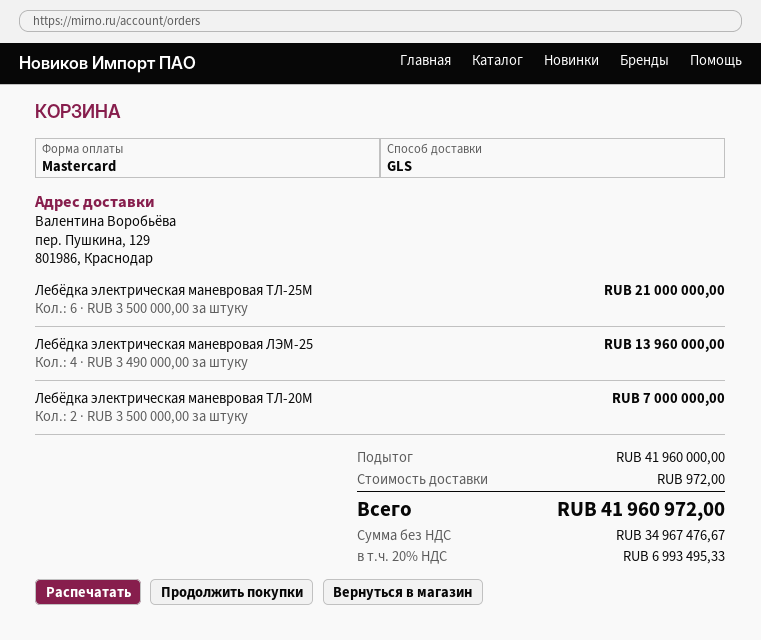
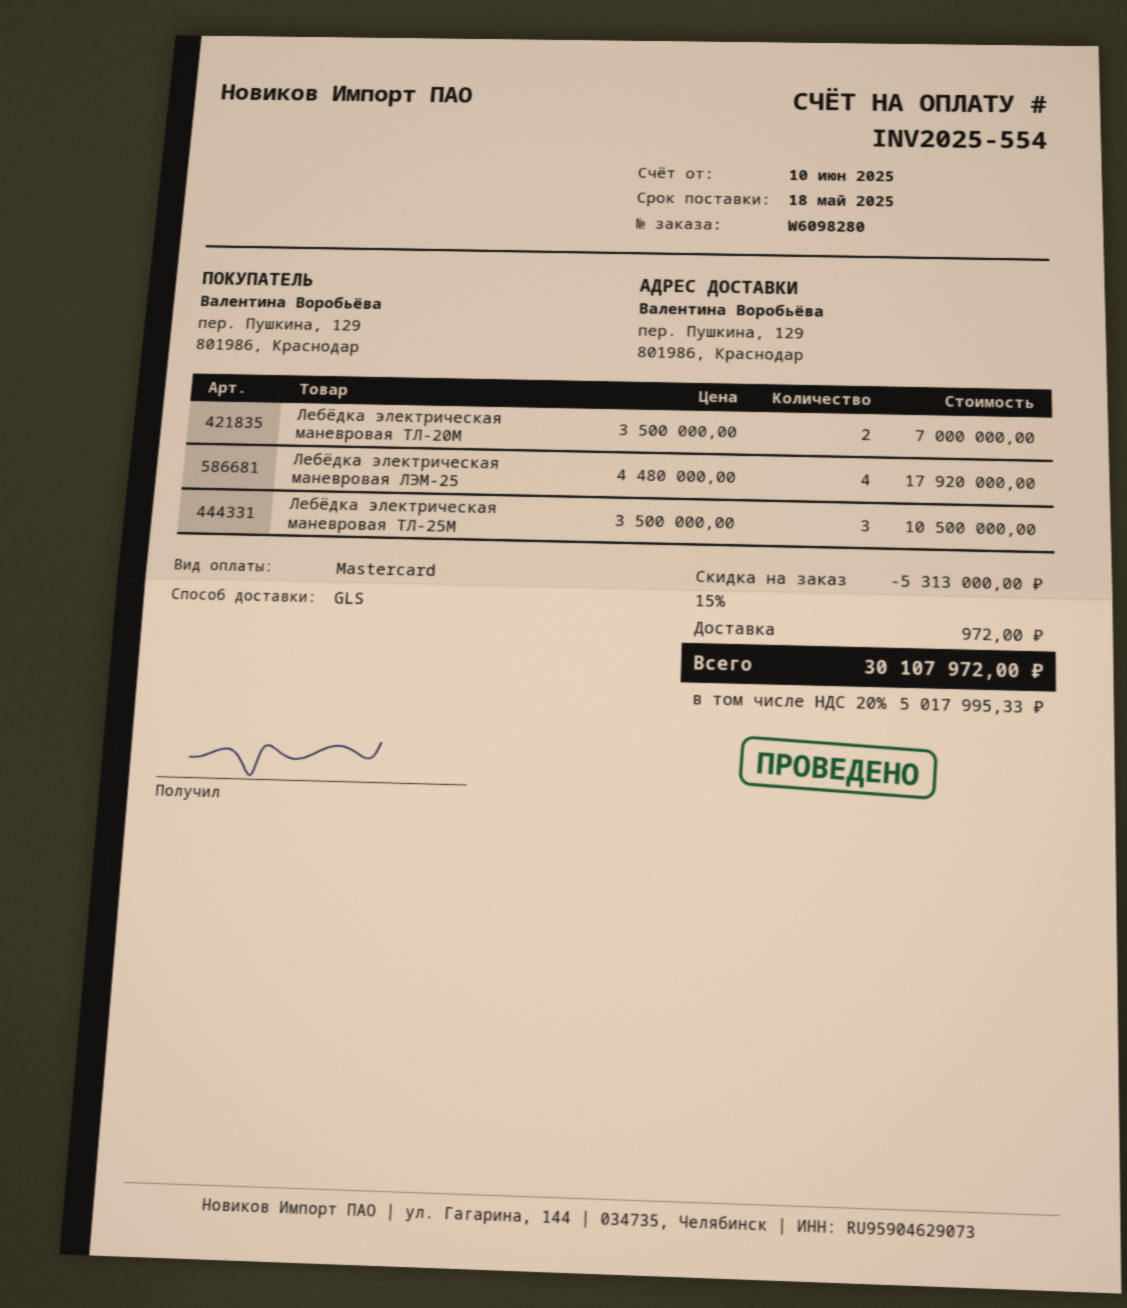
Лебёдка электрическая маневровая ТЛ-25М: 6 x 3500000.00 = 21000000.00 -> 3 x 3500000.00 = 10500000.00
Лебёдка электрическая маневровая ЛЭМ-25: 4 x 3490000.00 = 13960000.00 -> 4 x 4480000.00 = 17920000.00
discount: none -> 15% = 5313000.00
tax: 20% = 6993495.33 -> 20% = 5017995.33
total: 41960972.00 -> 30107972.00

